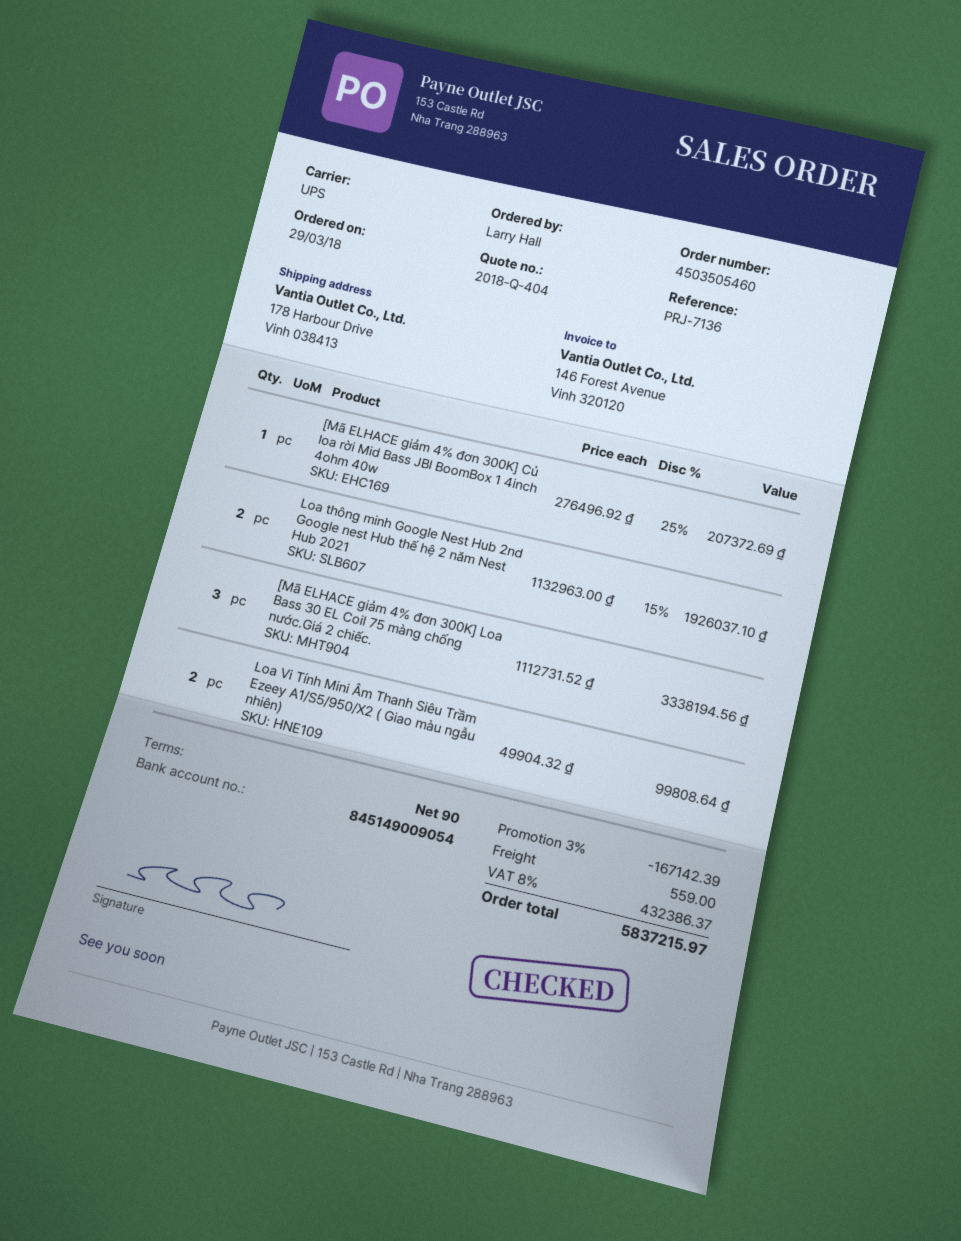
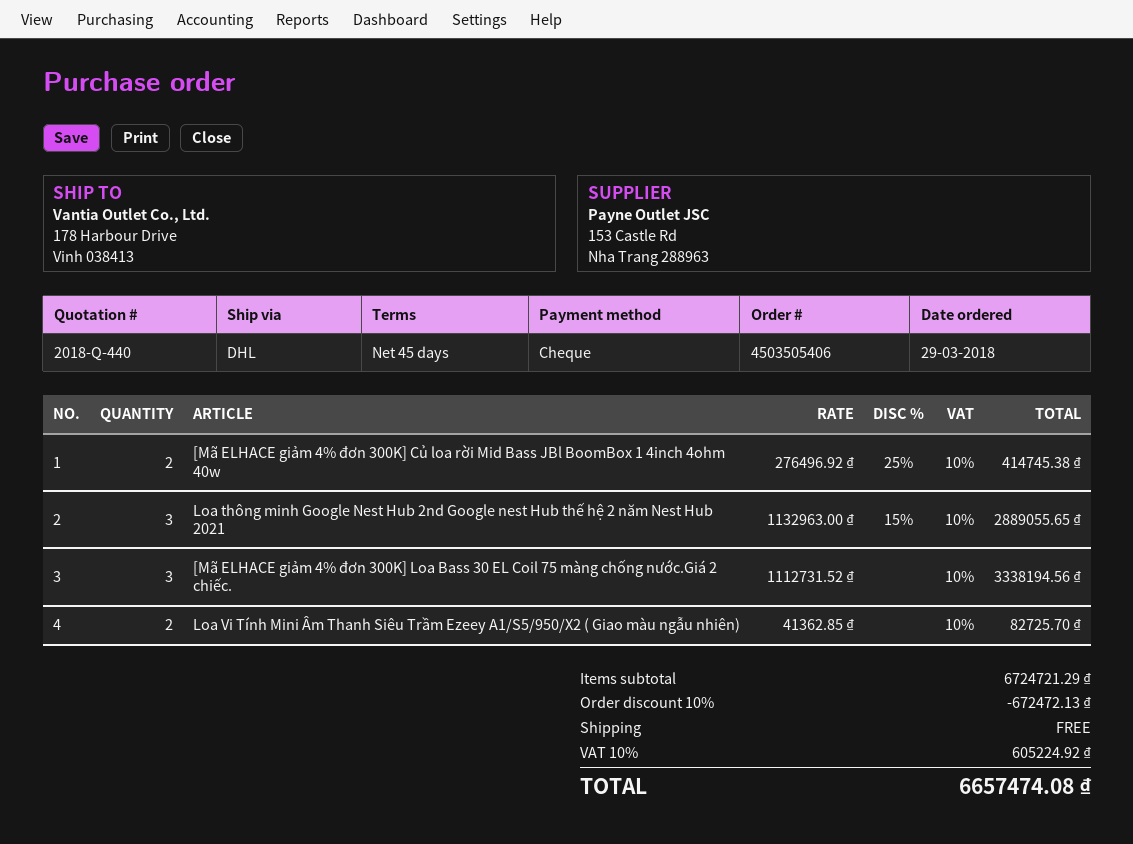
quote number: 2018-Q-404 -> 2018-Q-440
order number: 4503505460 -> 4503505406
payment terms: 90 days -> 45 days
shipping method: UPS -> DHL
[Mã ELHACE giảm 4% đơn 300K] Củ loa rời Mid Bass JBl BoomBox 1 4inch 4ohm 40w: 1 x 276496.92 - 25% = 207372.69 -> 2 x 276496.92 - 25% = 414745.38
Loa thông minh Google Nest Hub 2nd Google nest Hub thế hệ 2 năm Nest Hub 2021: 2 x 1132963.00 - 15% = 1926037.10 -> 3 x 1132963.00 - 15% = 2889055.65
Loa Vi Tính Mini Âm Thanh Siêu Trầm Ezeey A1/S5/950/X2 ( Giao màu ngẫu nhiên): 2 x 49904.32 = 99808.64 -> 2 x 41362.85 = 82725.70
discount: 3% = 167142.39 -> 10% = 672472.13
shipping: 559.00 -> 0.00
tax: 8% = 432386.37 -> 10% = 605224.92
total: 5837215.97 -> 6657474.08

